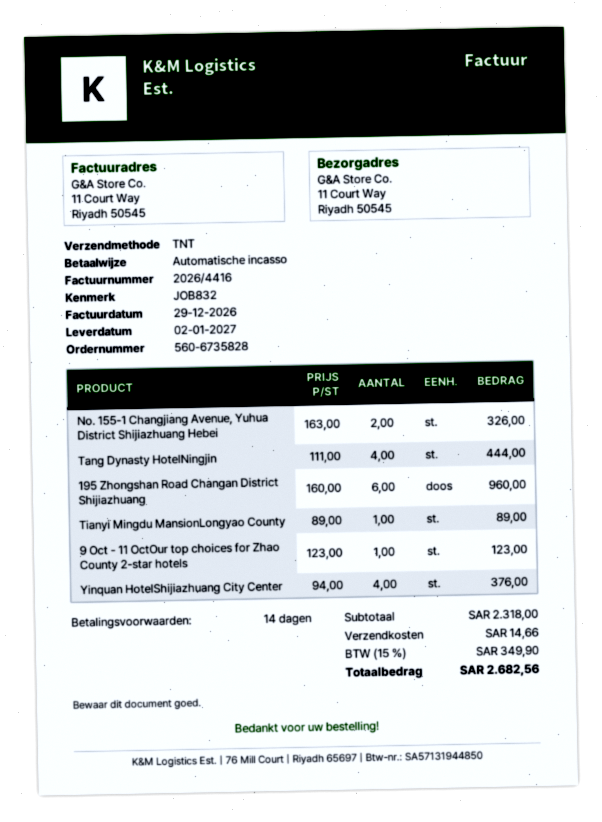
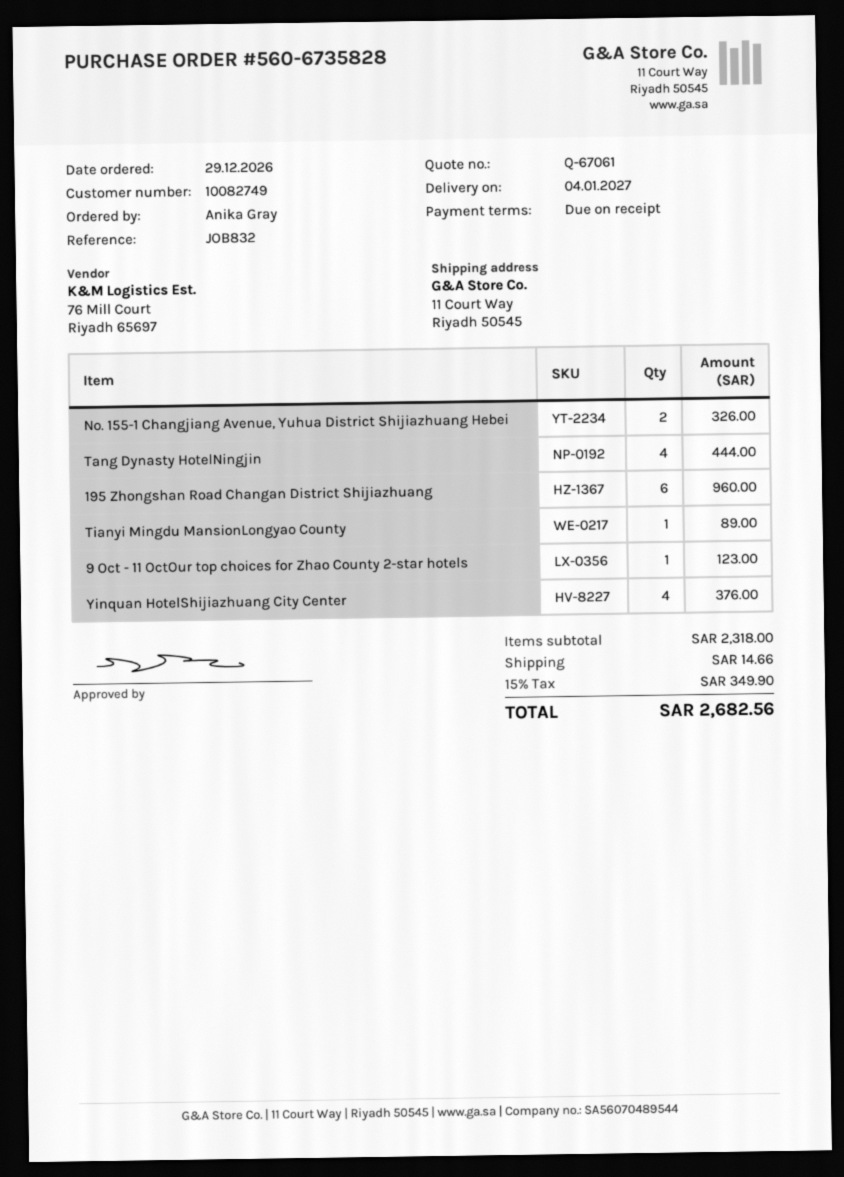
delivery date: 2027-01-02 -> 2027-01-04
payment terms: 14 days -> on receipt

